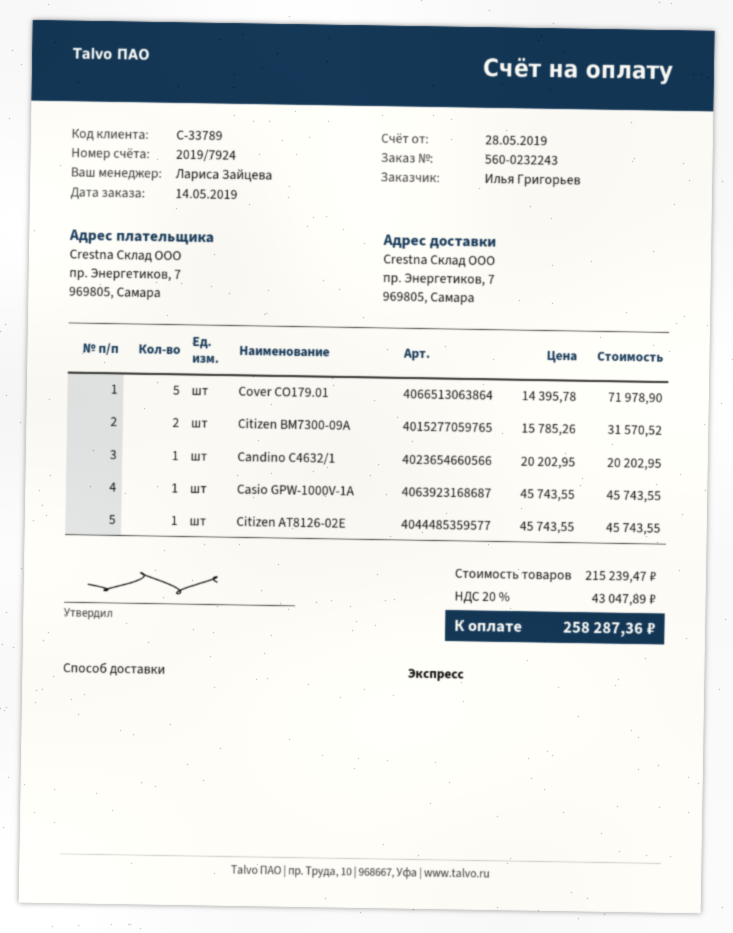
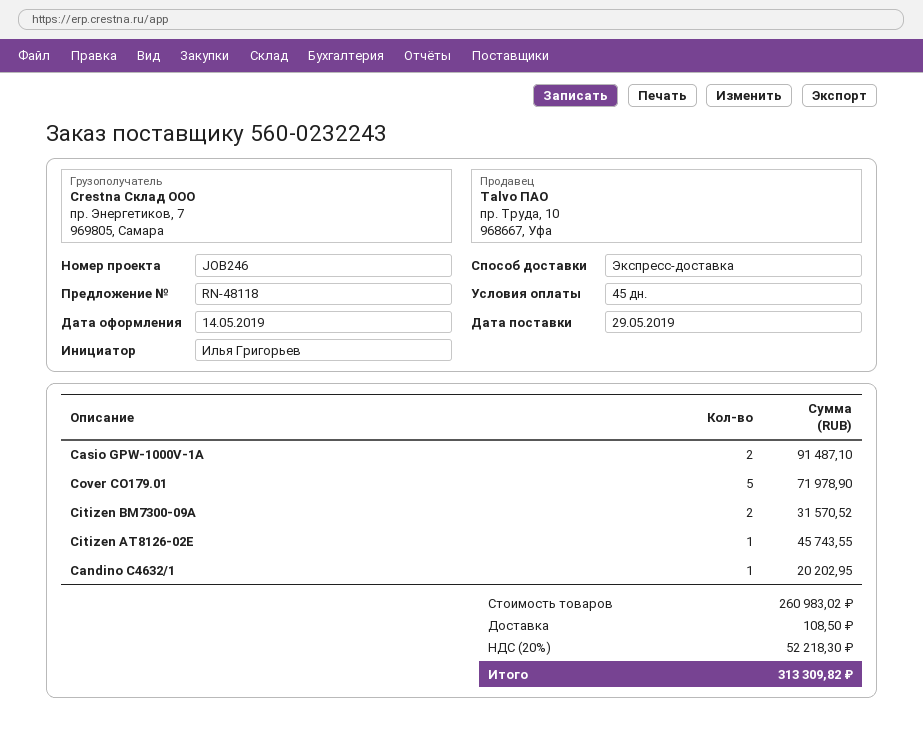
Casio GPW-1000V-1A: 1 for 45743.55 -> 2 for 91487.10
subtotal: 215239.47 -> 260983.02
shipping: none -> 108.50
tax: 20% = 43047.89 -> 20% = 52218.30
total: 258287.36 -> 313309.82

